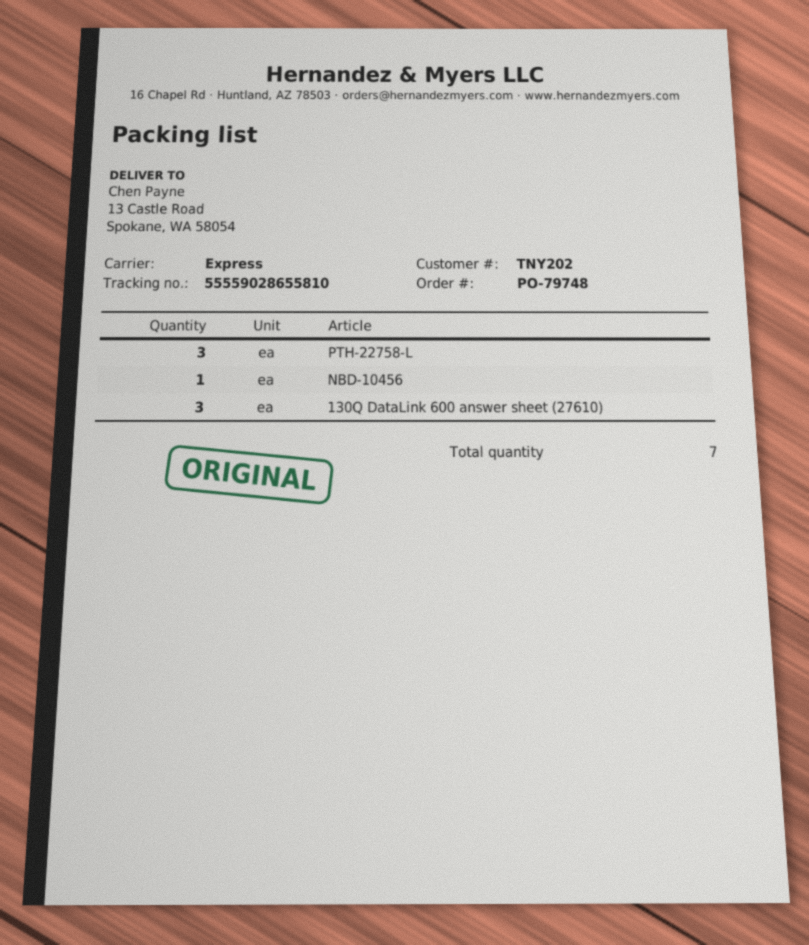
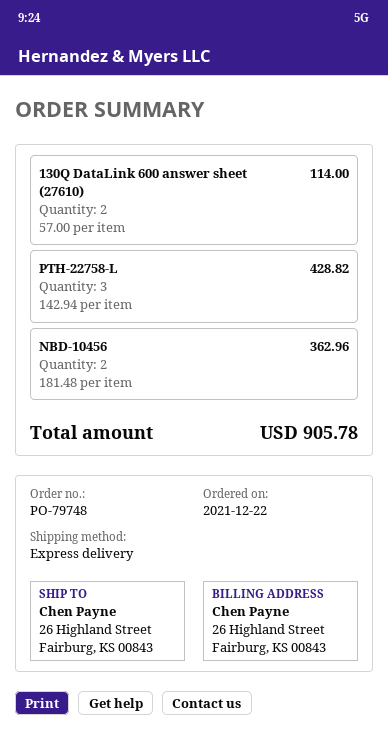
ship to: 13 Castle Road, Spokane, WA 58054 -> 26 Highland Street, Fairburg, KS 00843
NBD-10456: 1 -> 2
130Q DataLink 600 answer sheet (27610): 3 -> 2

